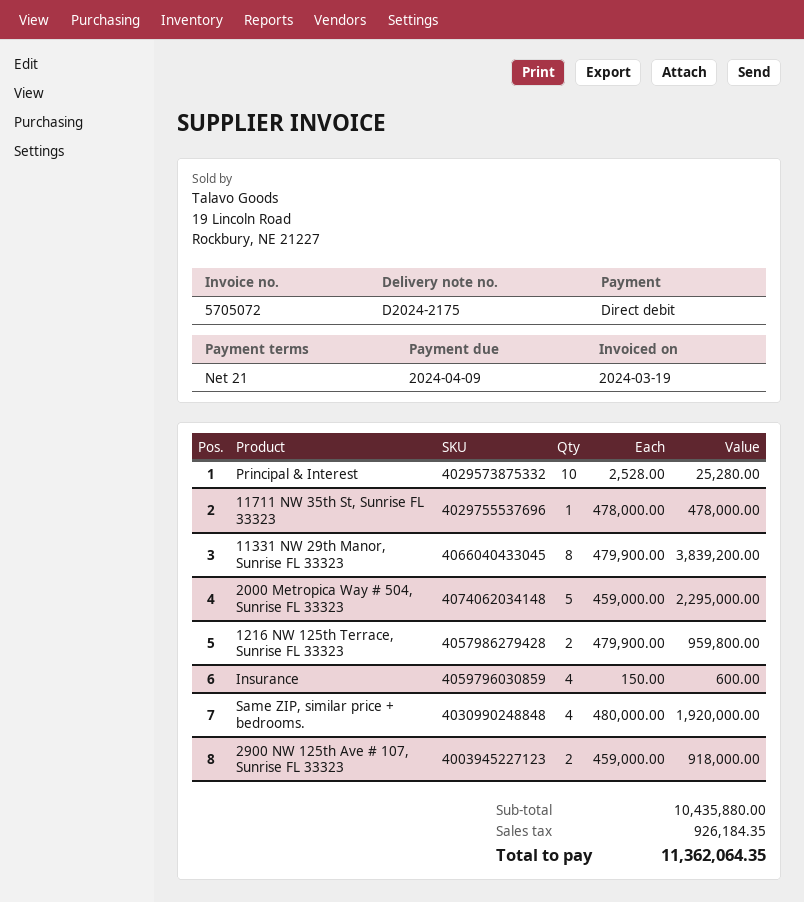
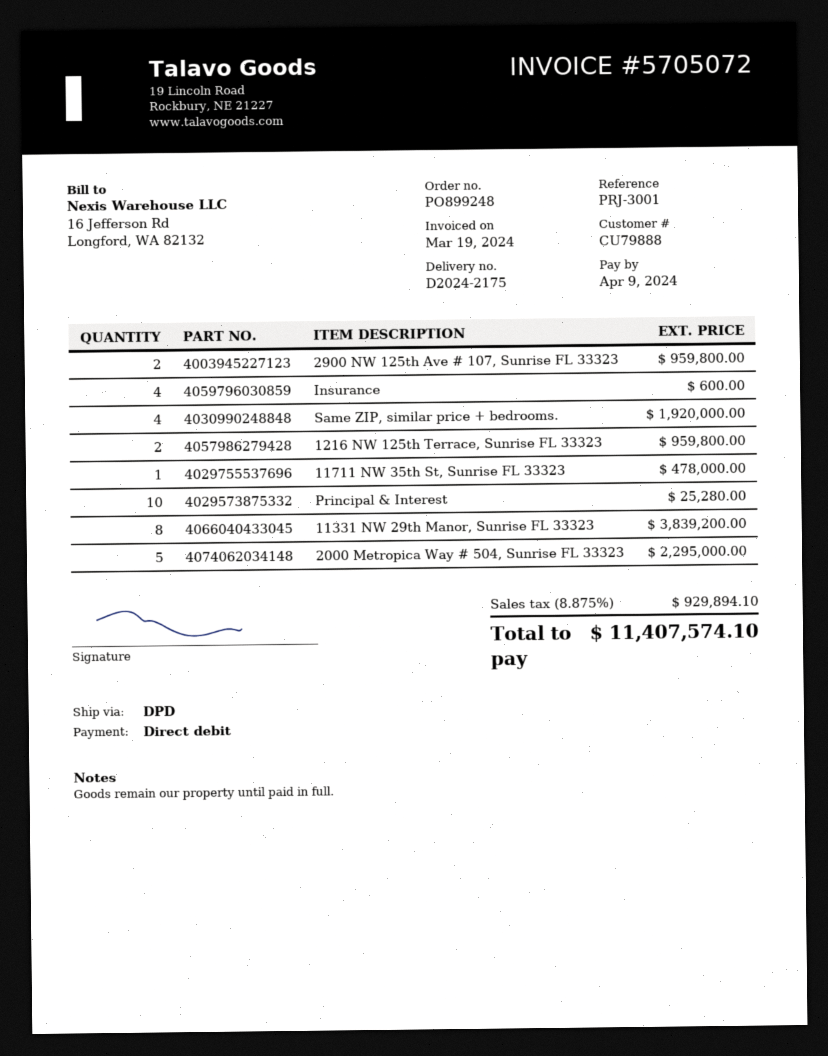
2900 NW 125th Ave # 107, Sunrise FL 33323: 2 for 918000.00 -> 2 for 959800.00
tax: 926184.35 -> 929894.10
total: 11362064.35 -> 11407574.10

